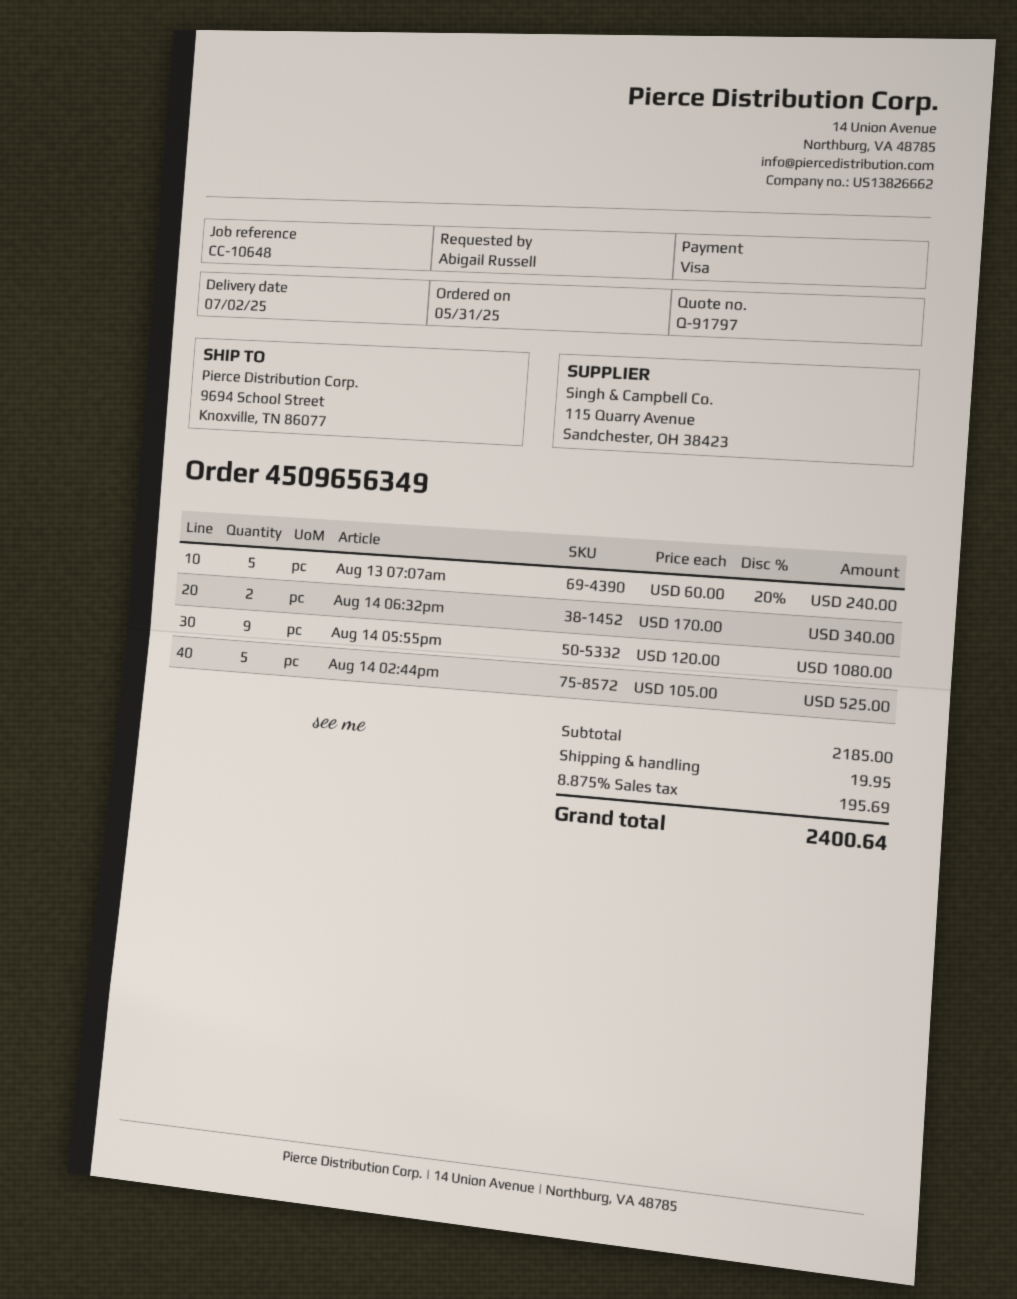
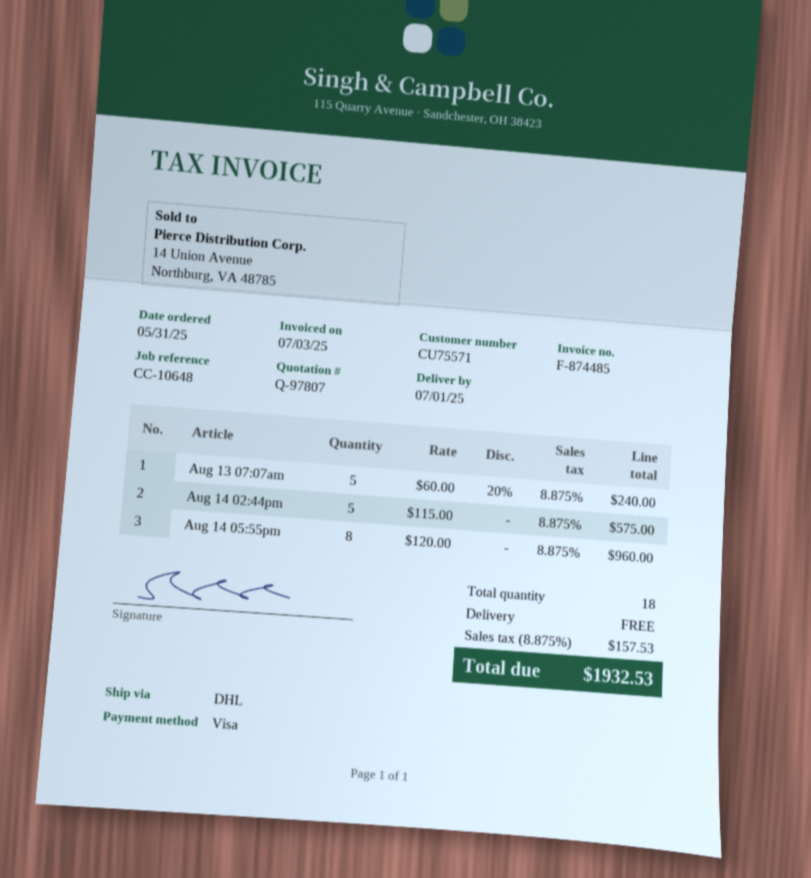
quote number: Q-91797 -> Q-97807
delivery date: 2025-07-02 -> 2025-07-01
Aug 14 06:32pm: 2 x 170.00 = 340.00 -> none
Aug 14 05:55pm: 9 x 120.00 = 1080.00 -> 8 x 120.00 = 960.00
Aug 14 02:44pm: 5 x 105.00 = 525.00 -> 5 x 115.00 = 575.00
shipping: 19.95 -> 0.00
tax: 8.875% = 195.69 -> 8.875% = 157.53
total: 2400.64 -> 1932.53

